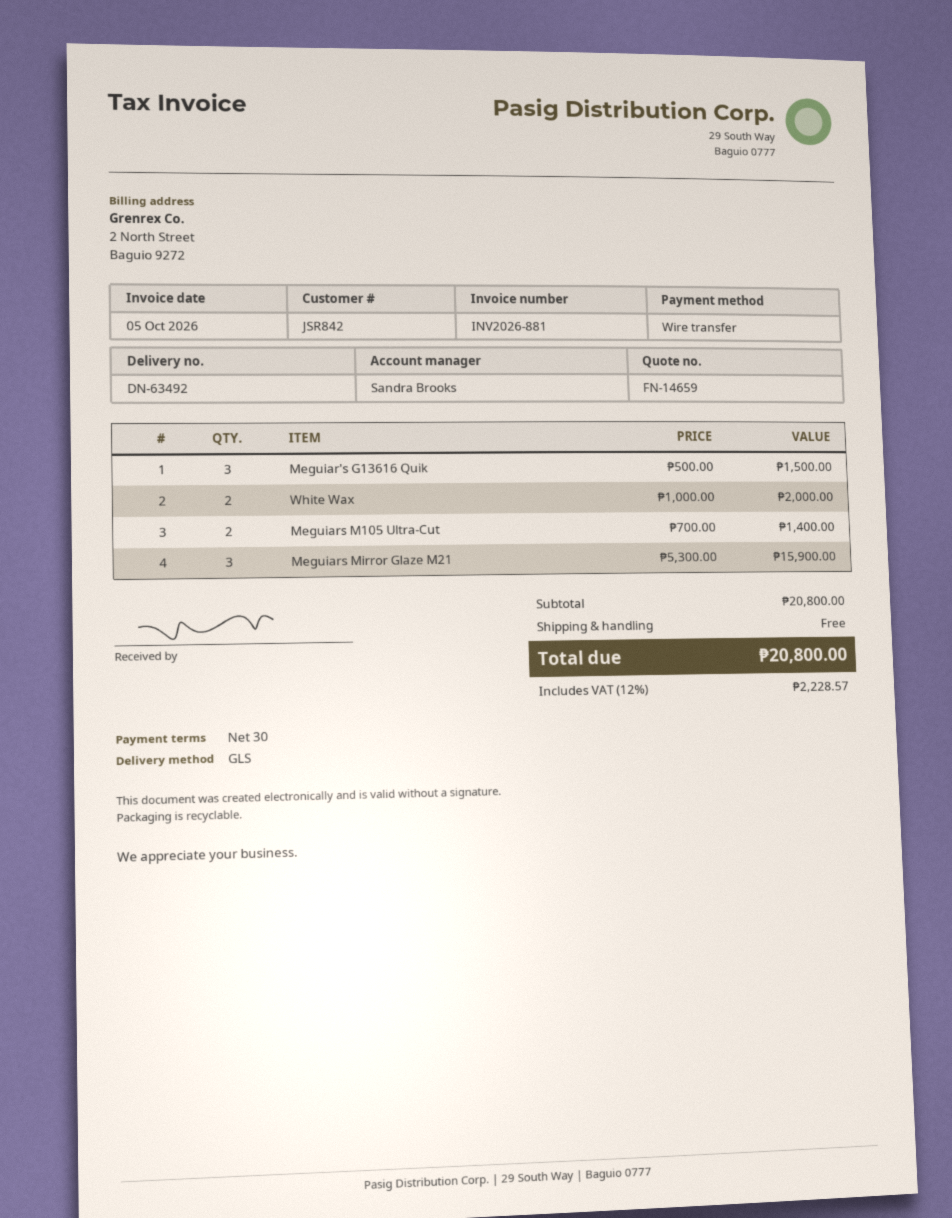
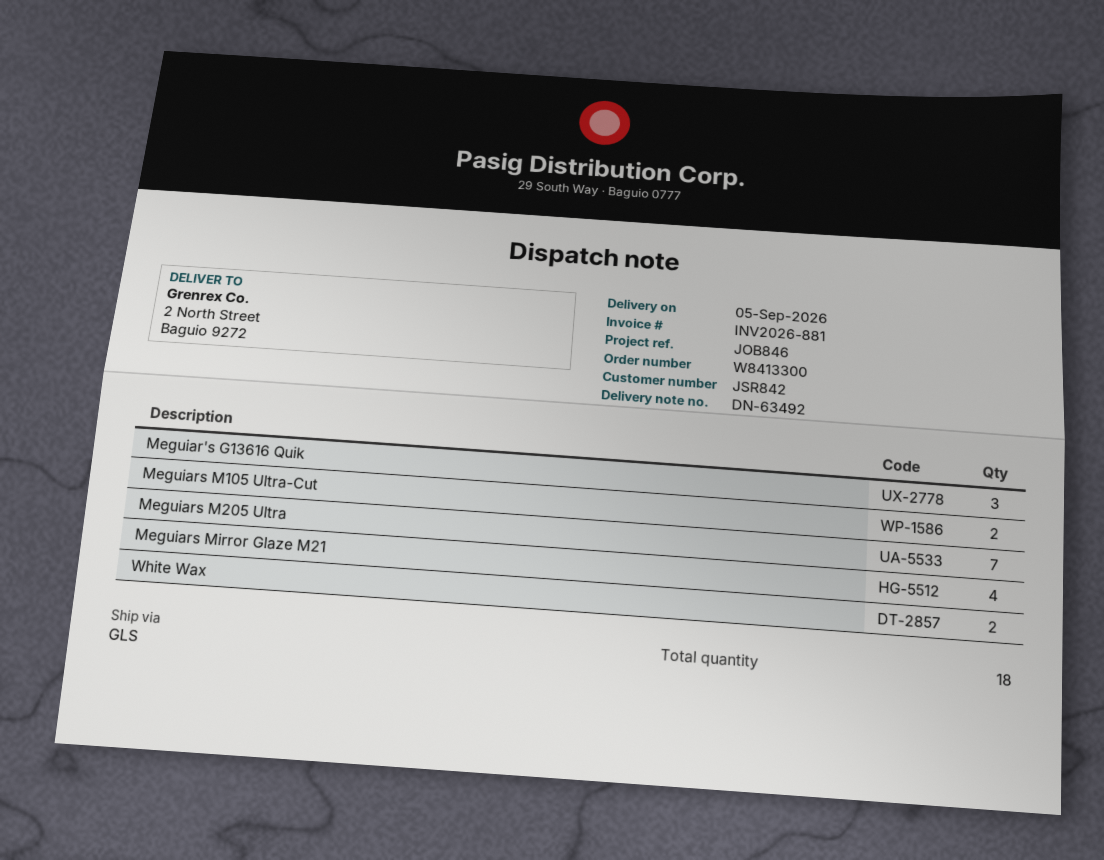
Meguiars Mirror Glaze M21: 3 -> 4
Meguiars M205 Ultra: none -> 7

